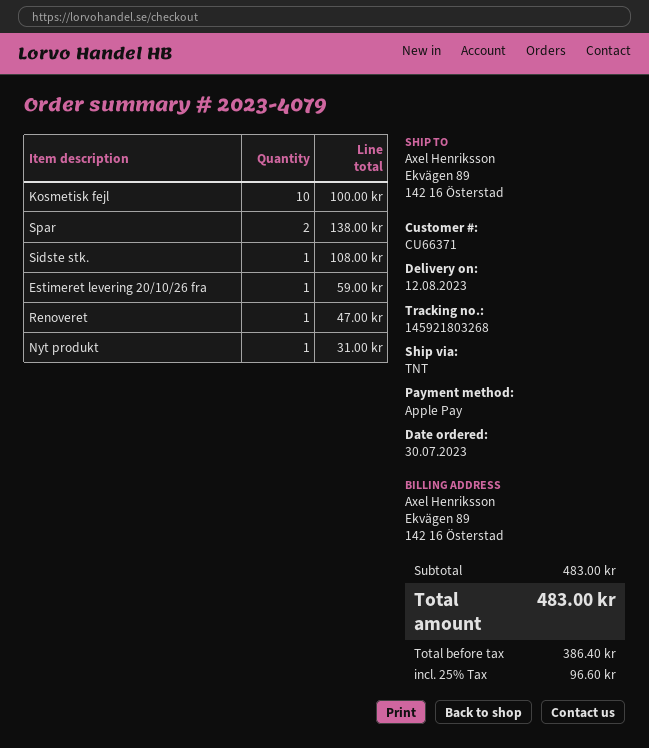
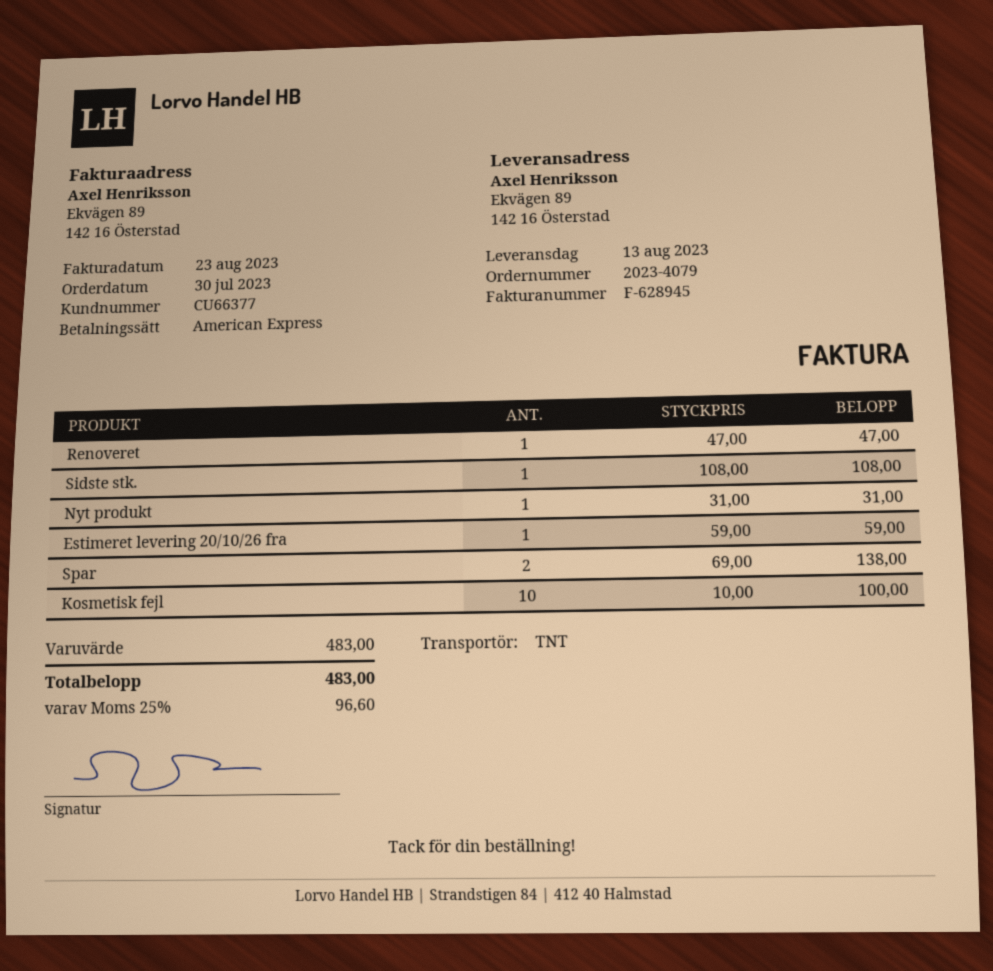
delivery date: 2023-08-12 -> 2023-08-13
customer number: CU66371 -> CU66377
payment method: Apple Pay -> American Express

